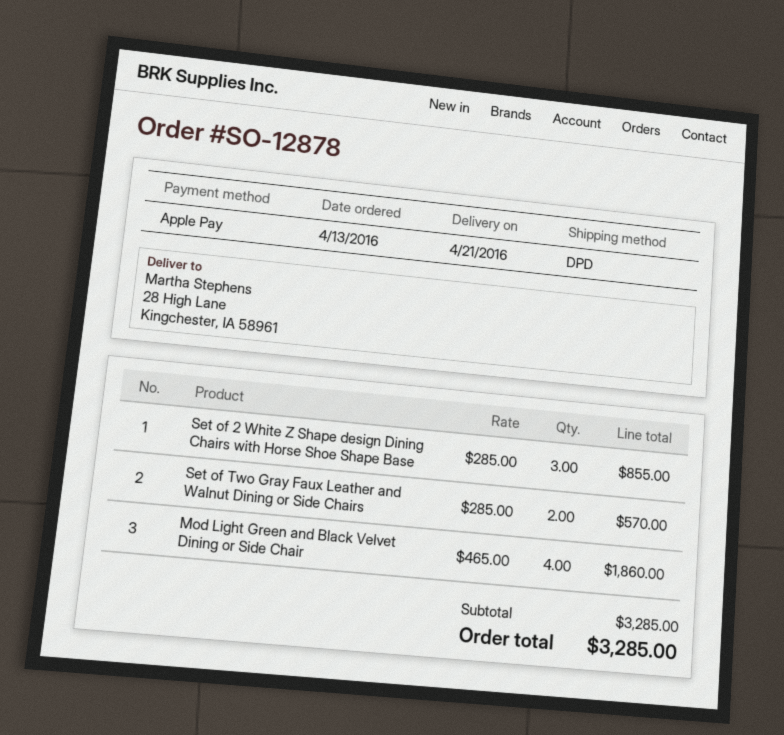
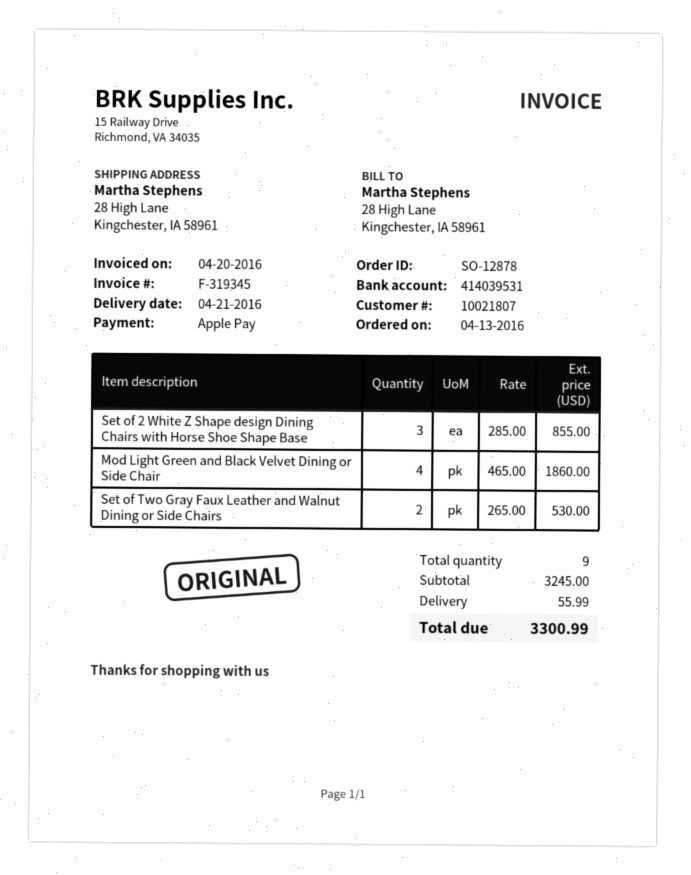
Set of Two Gray Faux Leather and Walnut Dining or Side Chairs: 2 x 285.00 = 570.00 -> 2 x 265.00 = 530.00
subtotal: 3285.00 -> 3245.00
shipping: none -> 55.99
total: 3285.00 -> 3300.99

